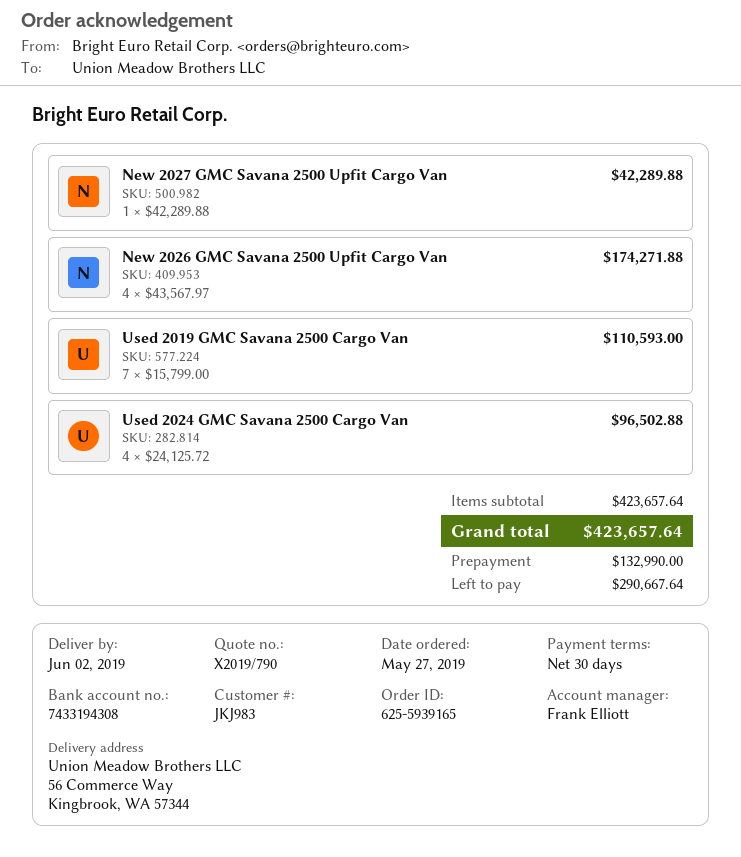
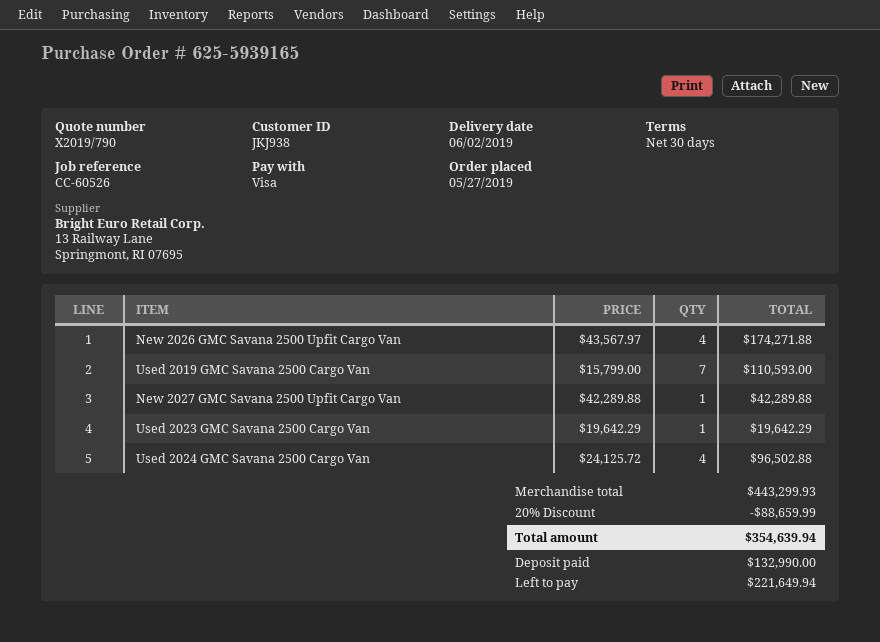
customer number: JKJ983 -> JKJ938
Used 2023 GMC Savana 2500 Cargo Van: none -> 1 x 19642.29 = 19642.29
subtotal: 423657.64 -> 443299.93
discount: none -> 20% = 88659.99
total: 423657.64 -> 354639.94
balance: 290667.64 -> 221649.94

